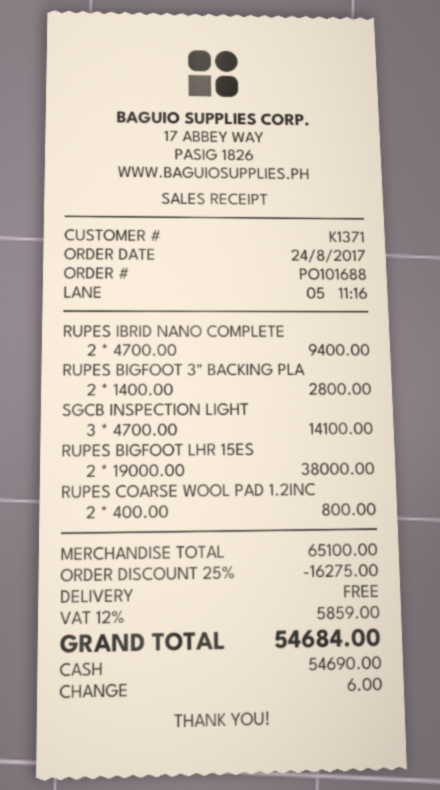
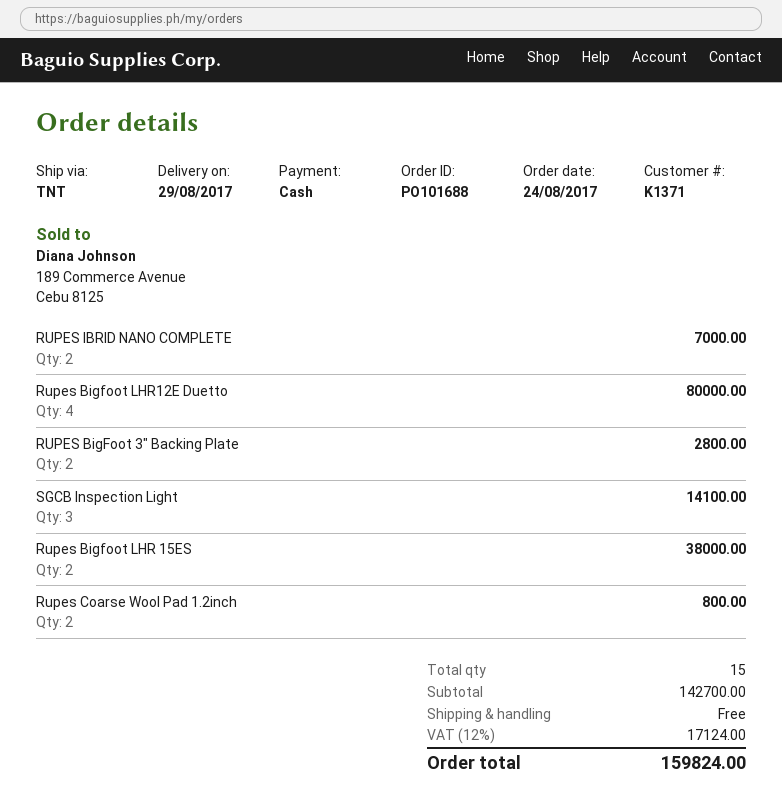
RUPES IBRID NANO COMPLETE: 2 for 9400.00 -> 2 for 7000.00
Rupes Bigfoot LHR12E Duetto: none -> 4 for 80000.00
subtotal: 65100.00 -> 142700.00
discount: 25% = 16275.00 -> none
tax: 12% = 5859.00 -> 12% = 17124.00
total: 54684.00 -> 159824.00

